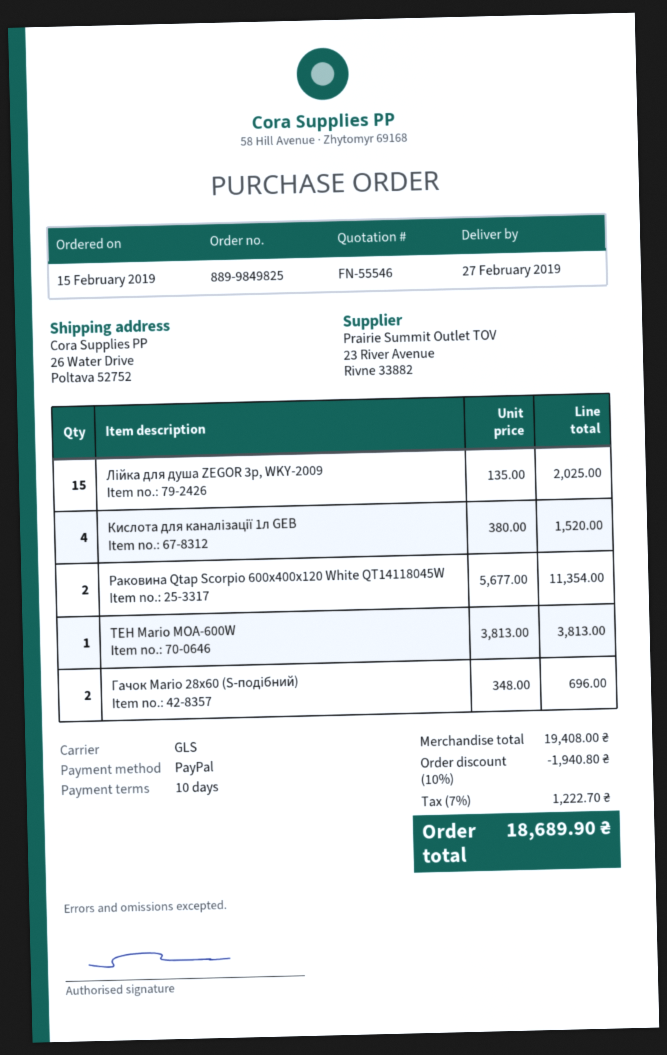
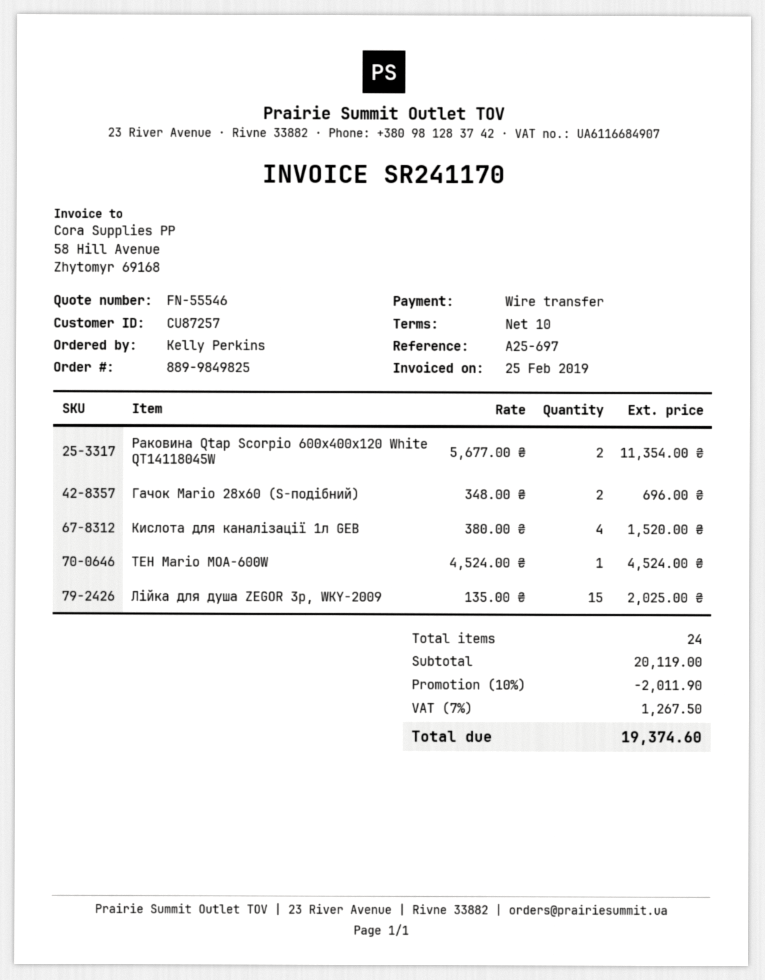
payment method: PayPal -> bank transfer
ТЕН Mario МОА-600W: 1 x 3813.00 = 3813.00 -> 1 x 4524.00 = 4524.00
subtotal: 19408.00 -> 20119.00
discount: 10% = 1940.80 -> 10% = 2011.90
tax: 7% = 1222.70 -> 7% = 1267.50
total: 18689.90 -> 19374.60

